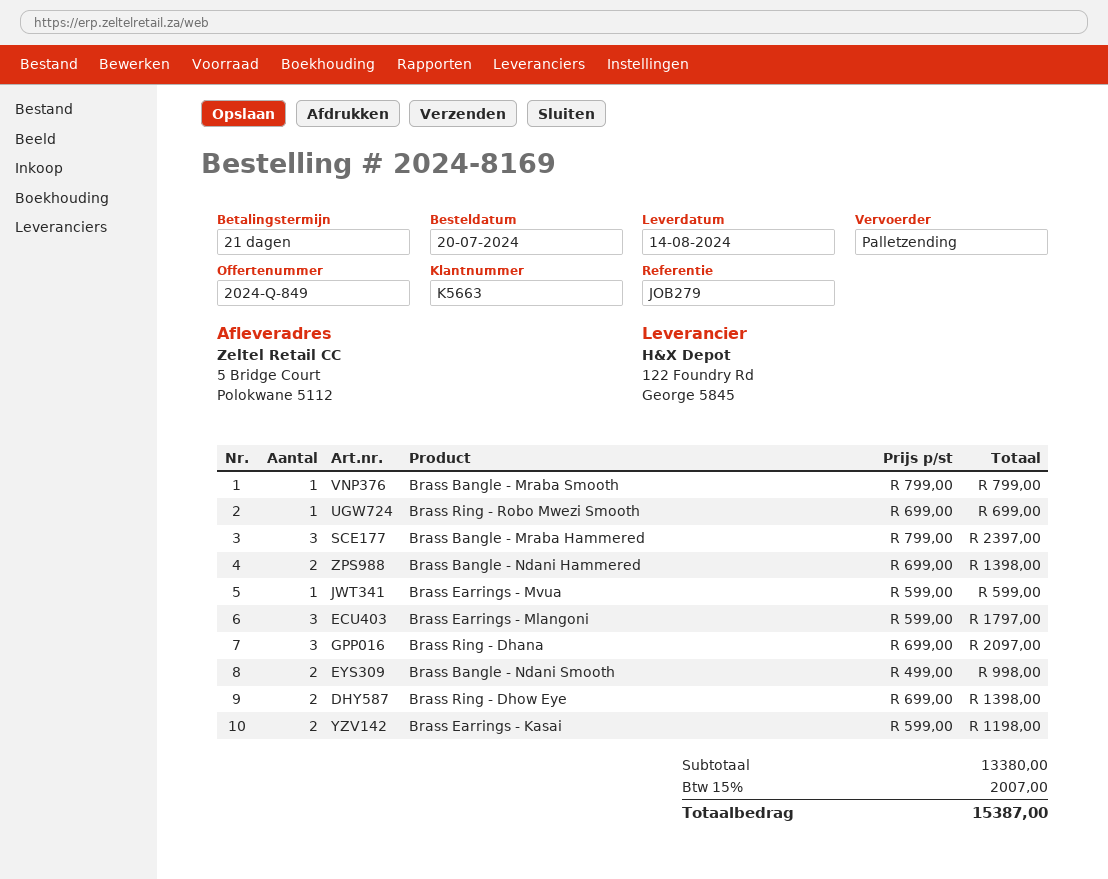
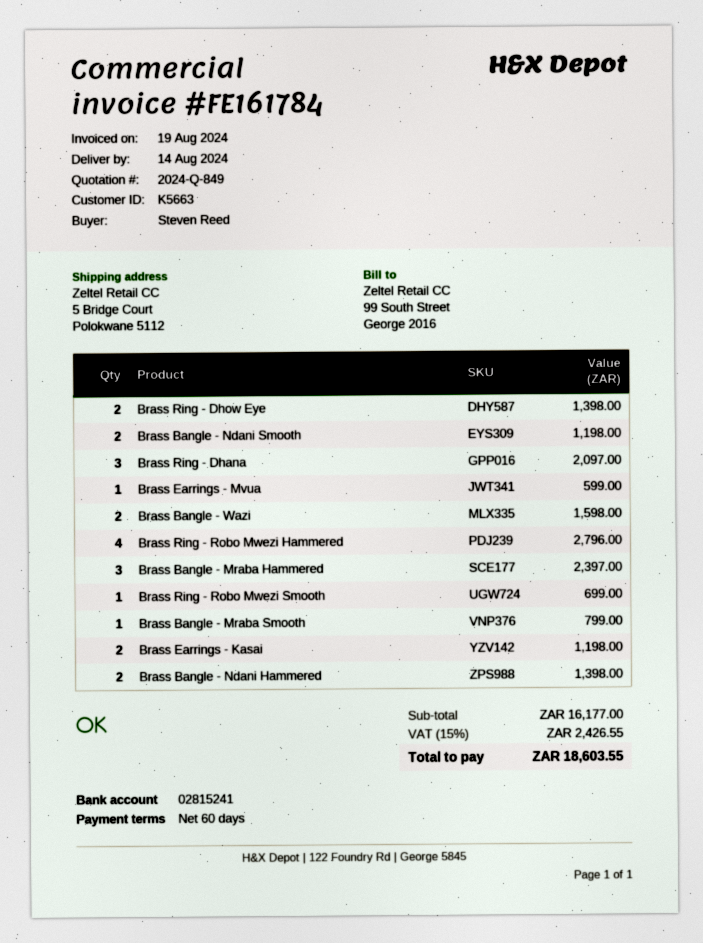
payment terms: 21 days -> 60 days
Brass Earrings - Mlangoni: 3 for 1797.00 -> none
Brass Bangle - Ndani Smooth: 2 for 998.00 -> 2 for 1198.00
Brass Bangle - Wazi: none -> 2 for 1598.00
Brass Ring - Robo Mwezi Hammered: none -> 4 for 2796.00
subtotal: 13380.00 -> 16177.00
tax: 15% = 2007.00 -> 15% = 2426.55
total: 15387.00 -> 18603.55

